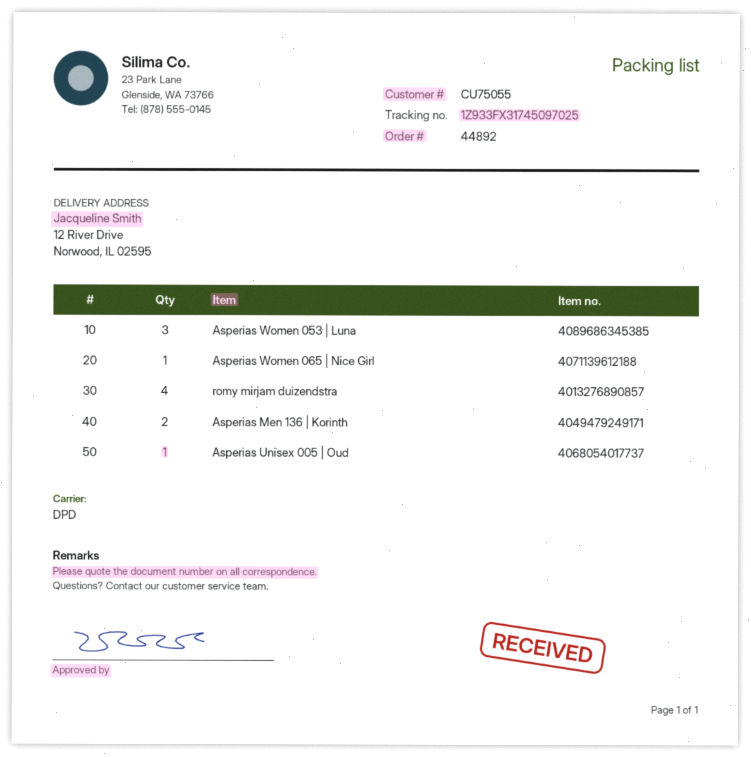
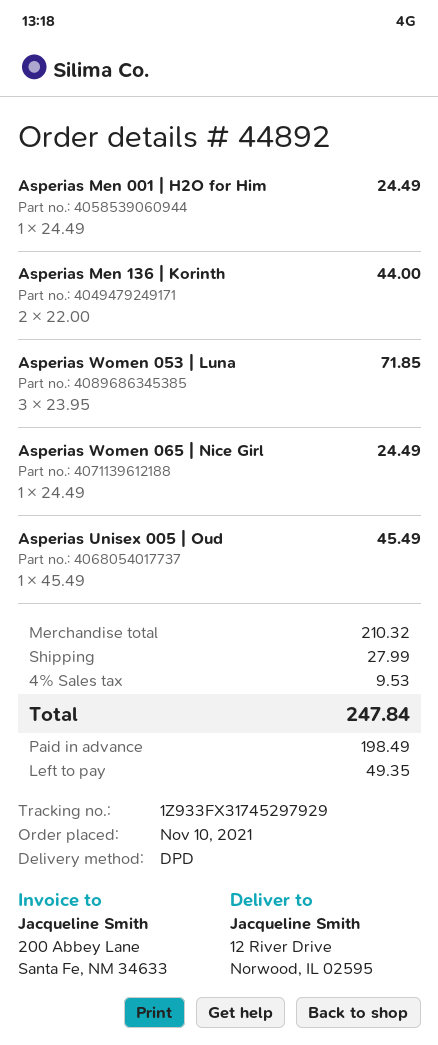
tracking number: 1Z933FX31745097025 -> 1Z933FX31745297929
romy mirjam duizendstra: 4 -> none
Asperias Men 001 | H2O for Him: none -> 1

